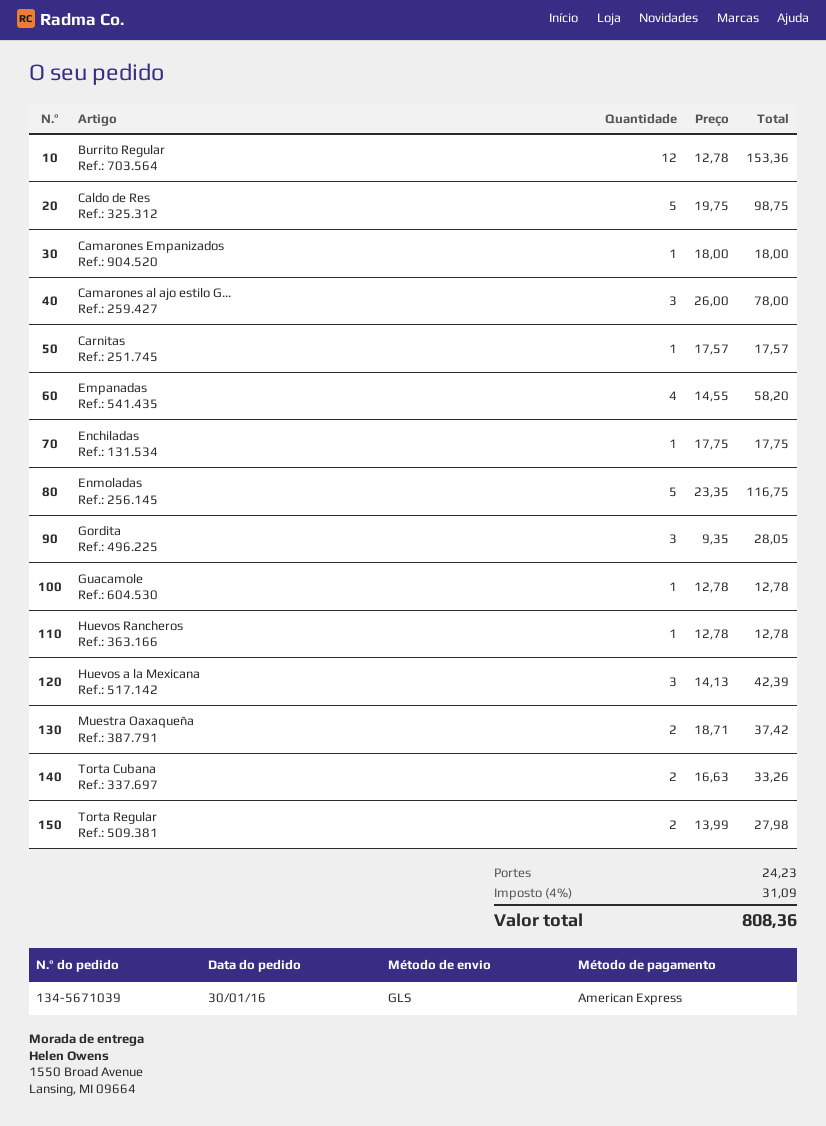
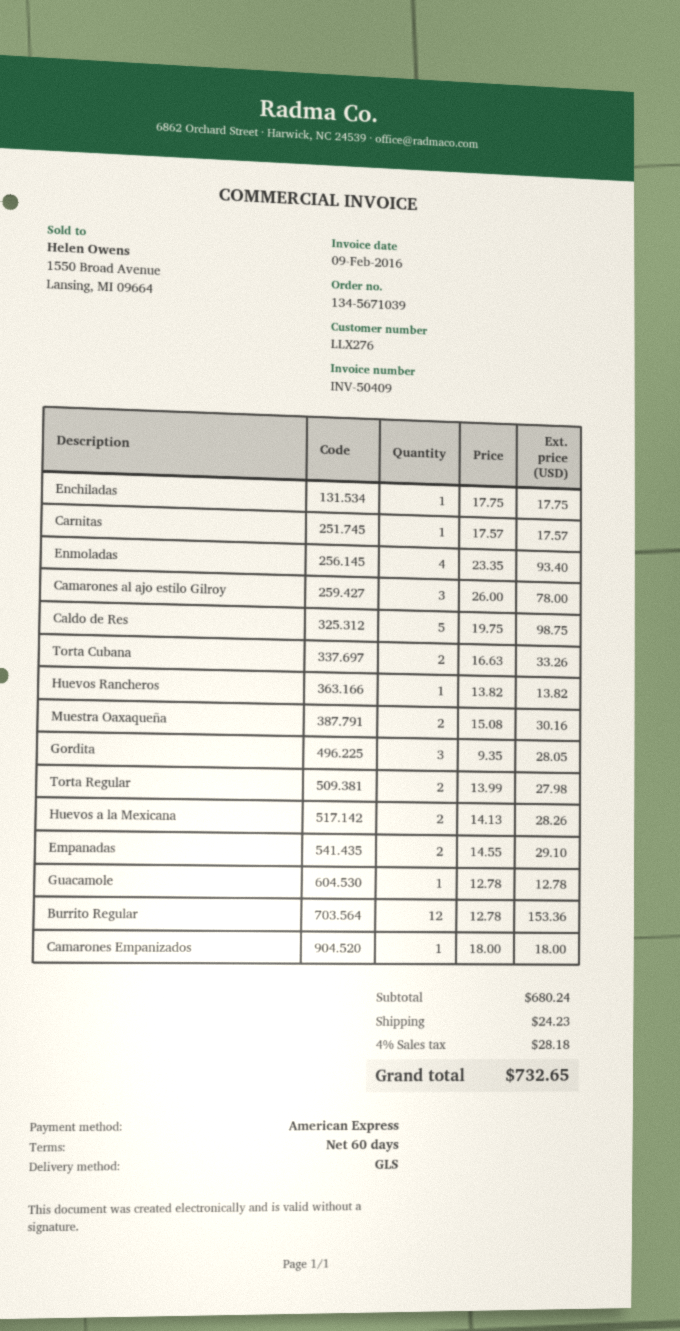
Empanadas: 4 x 14.55 = 58.20 -> 2 x 14.55 = 29.10
Enmoladas: 5 x 23.35 = 116.75 -> 4 x 23.35 = 93.40
Huevos Rancheros: 1 x 12.78 = 12.78 -> 1 x 13.82 = 13.82
Huevos a la Mexicana: 3 x 14.13 = 42.39 -> 2 x 14.13 = 28.26
Muestra Oaxaqueña: 2 x 18.71 = 37.42 -> 2 x 15.08 = 30.16
tax: 4% = 31.09 -> 4% = 28.18
total: 808.36 -> 732.65

